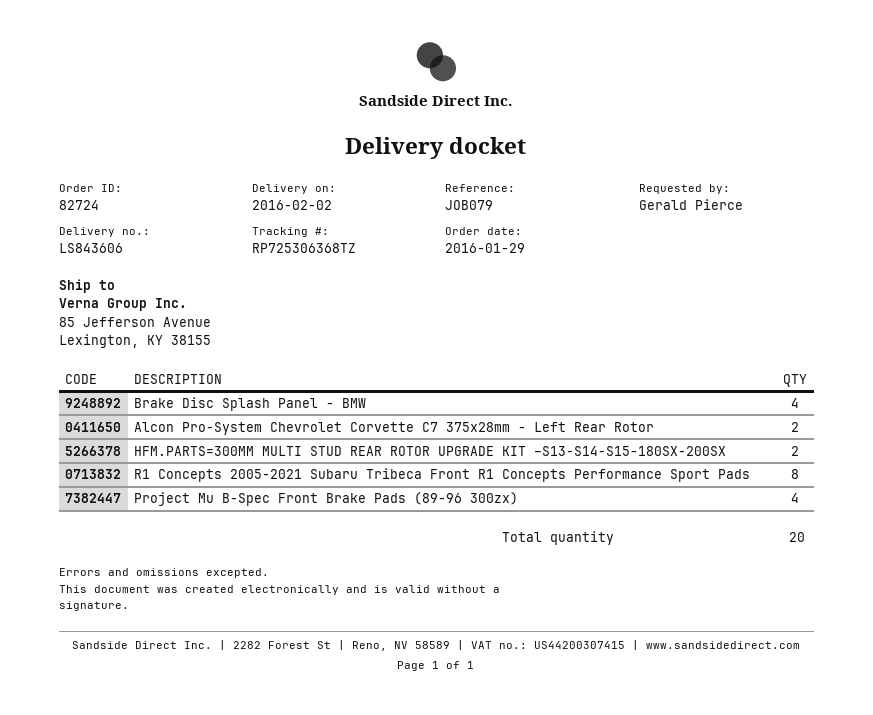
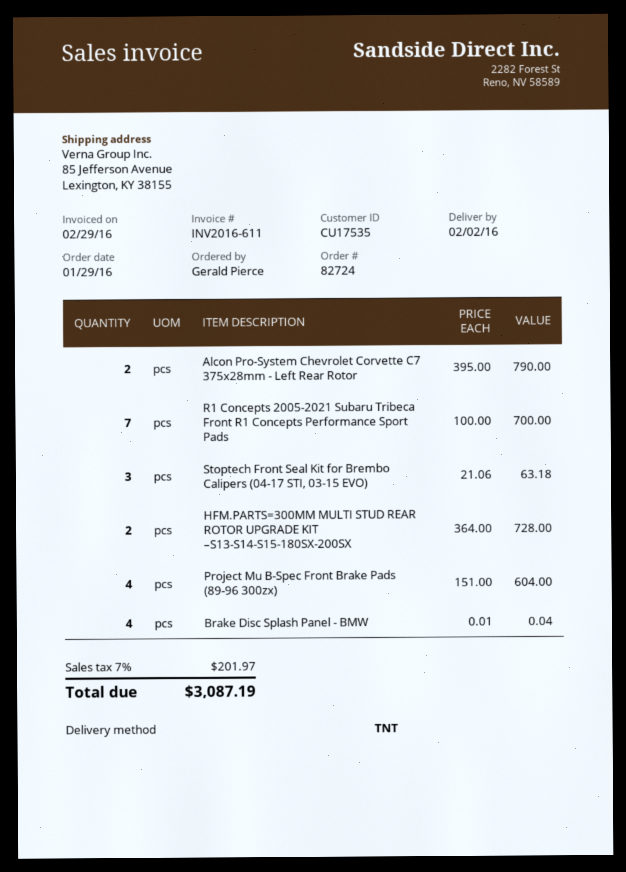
R1 Concepts 2005-2021 Subaru Tribeca Front R1 Concepts Performance Sport Pads: 8 -> 7
Stoptech Front Seal Kit for Brembo Calipers (04-17 STI, 03-15 EVO): none -> 3

